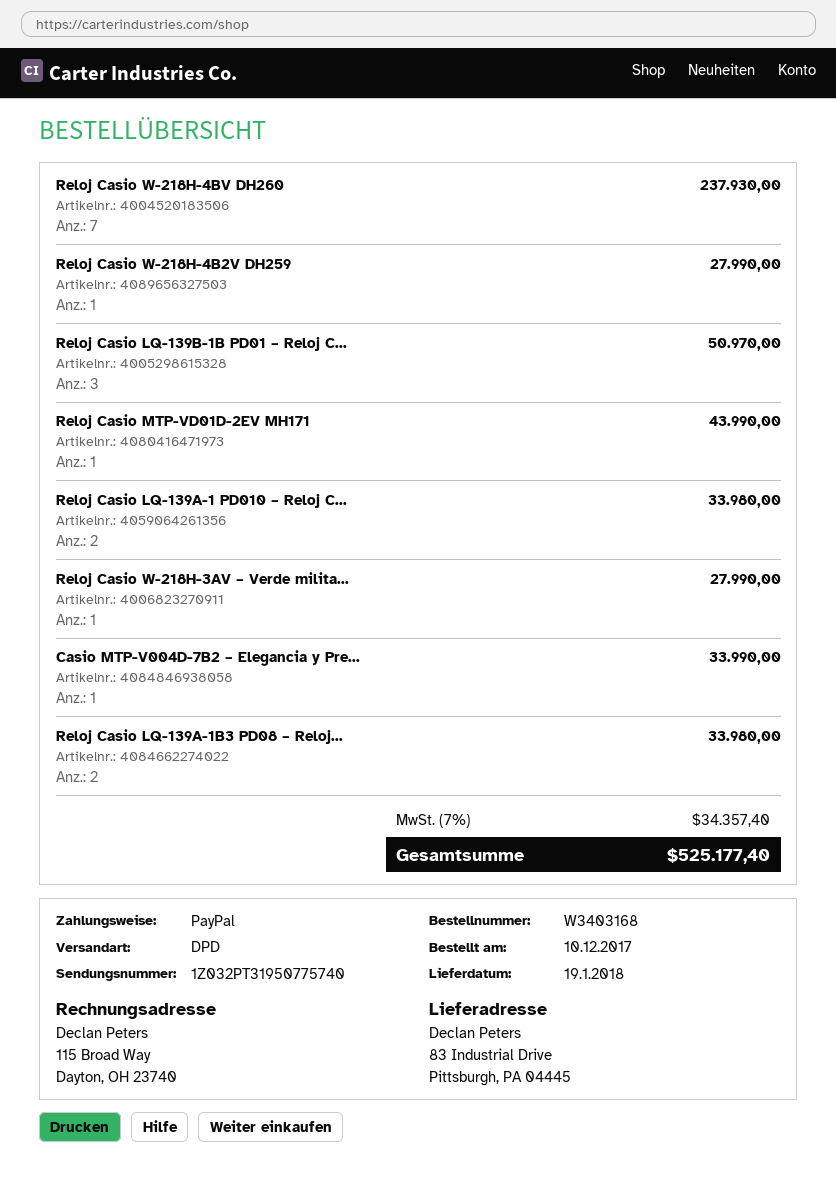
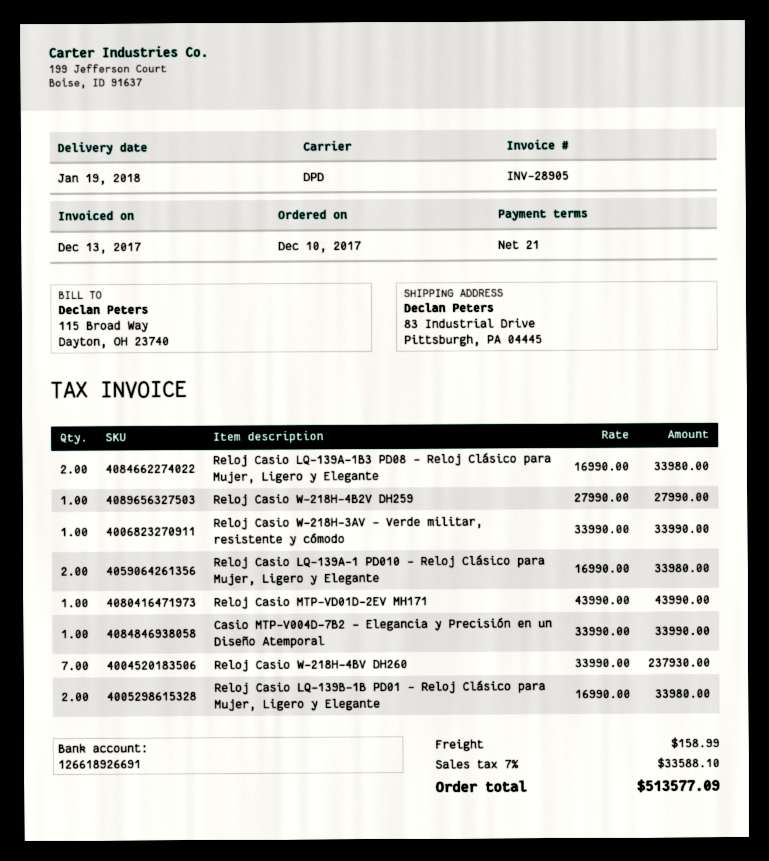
Reloj Casio LQ-139B-1B PD01 – Reloj C...: 3 for 50970.00 -> 2 for 33980.00
Reloj Casio W-218H-3AV – Verde milita...: 1 for 27990.00 -> 1 for 33990.00
shipping: none -> 158.99
tax: 7% = 34357.40 -> 7% = 33588.10
total: 525177.40 -> 513577.09

